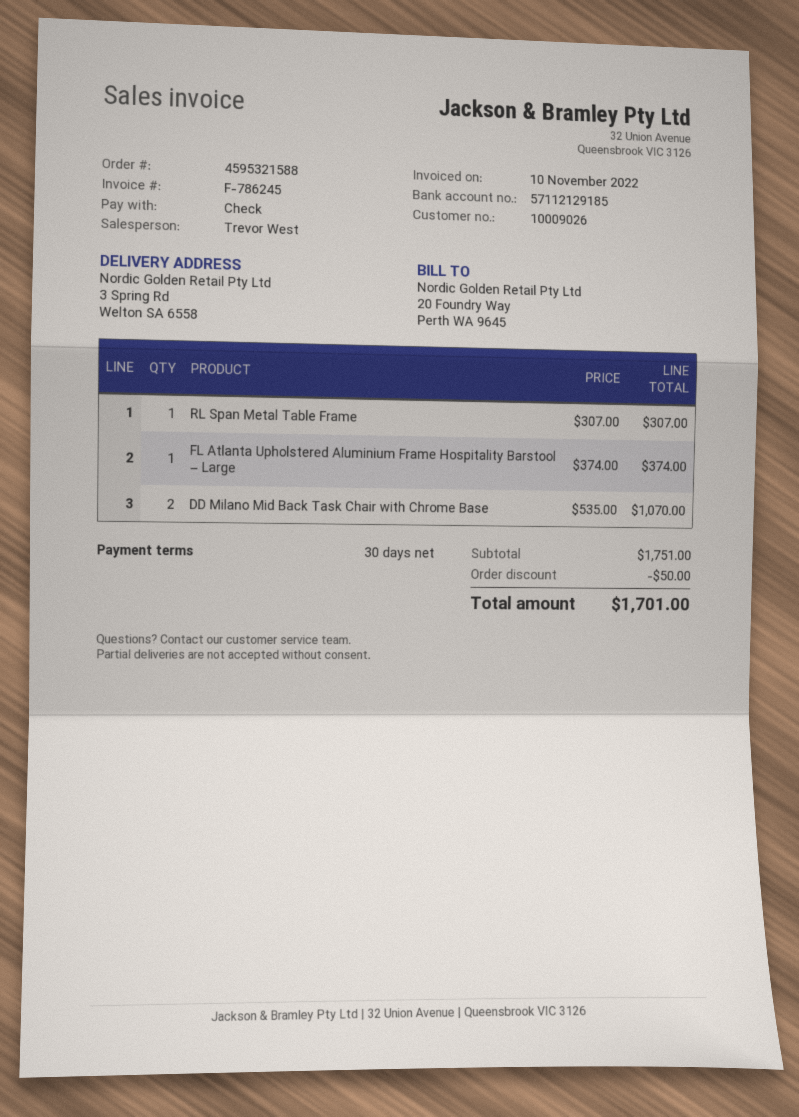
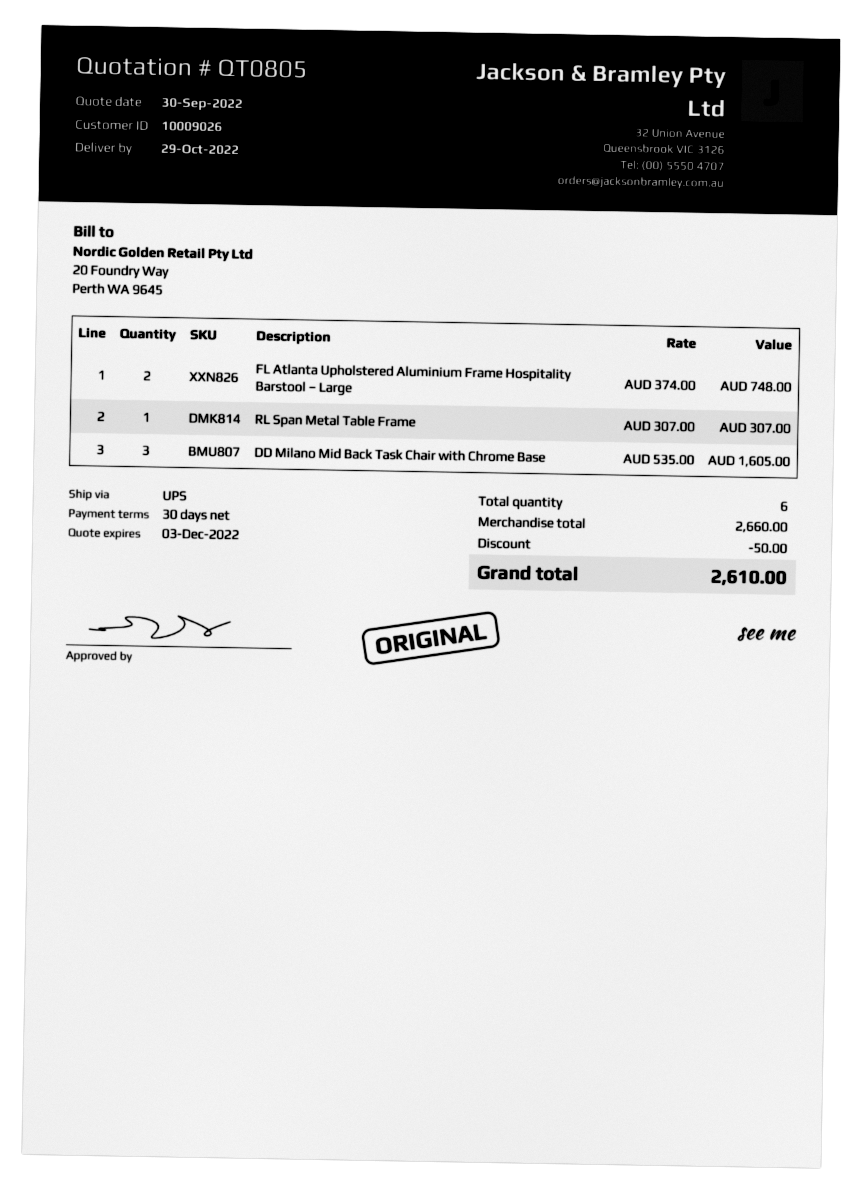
FL Atlanta Upholstered Aluminium Frame Hospitality Barstool – Large: 1 x 374.00 = 374.00 -> 2 x 374.00 = 748.00
DD Milano Mid Back Task Chair with Chrome Base: 2 x 535.00 = 1070.00 -> 3 x 535.00 = 1605.00
subtotal: 1751.00 -> 2660.00
total: 1701.00 -> 2610.00

